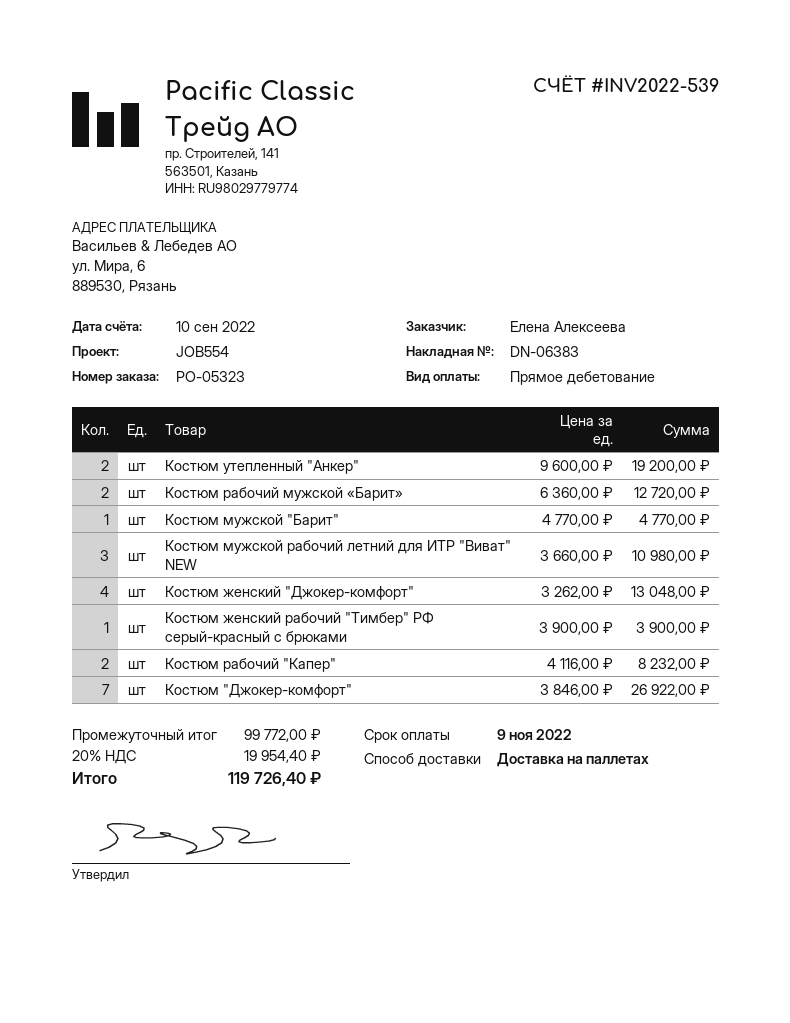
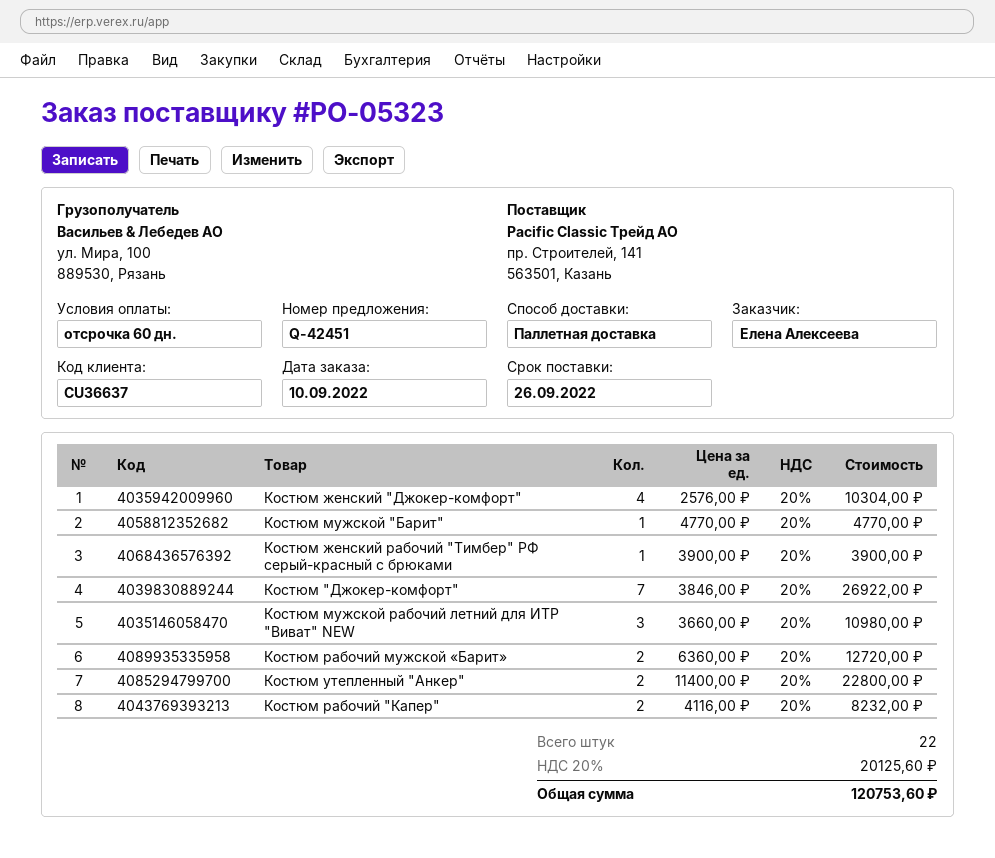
Костюм утепленный "Анкер": 2 x 9600.00 = 19200.00 -> 2 x 11400.00 = 22800.00
Костюм женский "Джокер-комфорт": 4 x 3262.00 = 13048.00 -> 4 x 2576.00 = 10304.00
tax: 20% = 19954.40 -> 20% = 20125.60
total: 119726.40 -> 120753.60

